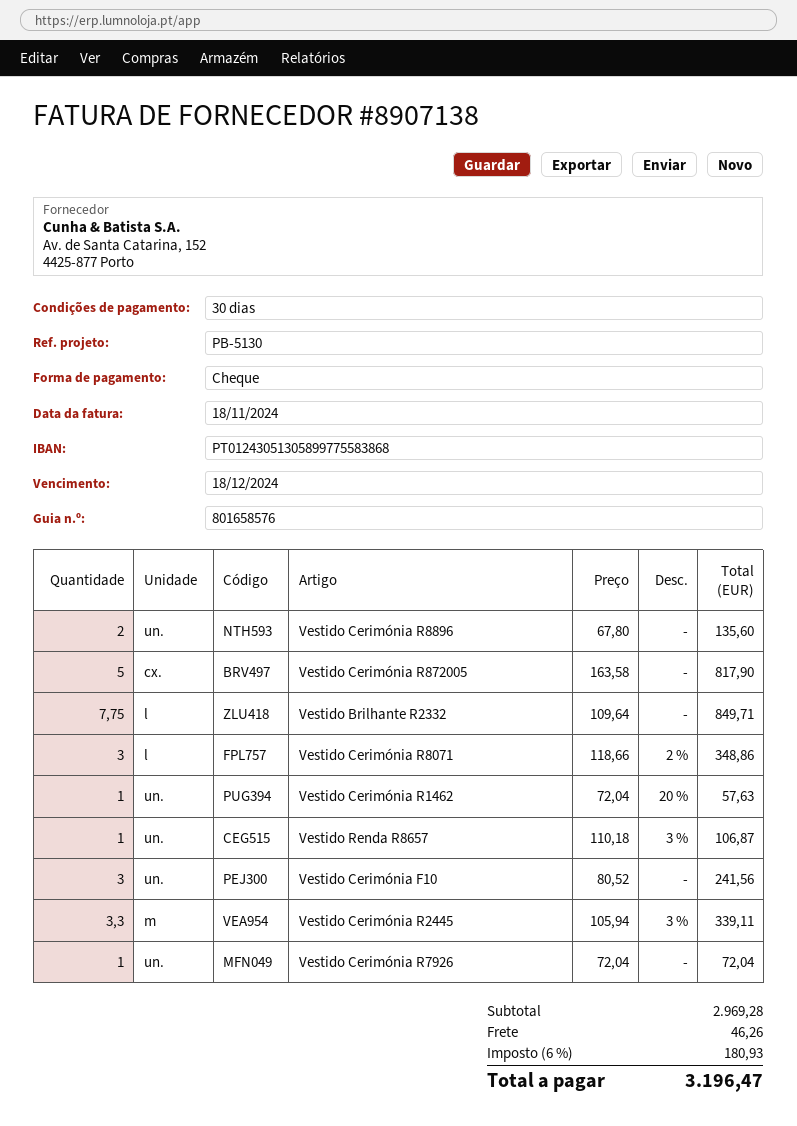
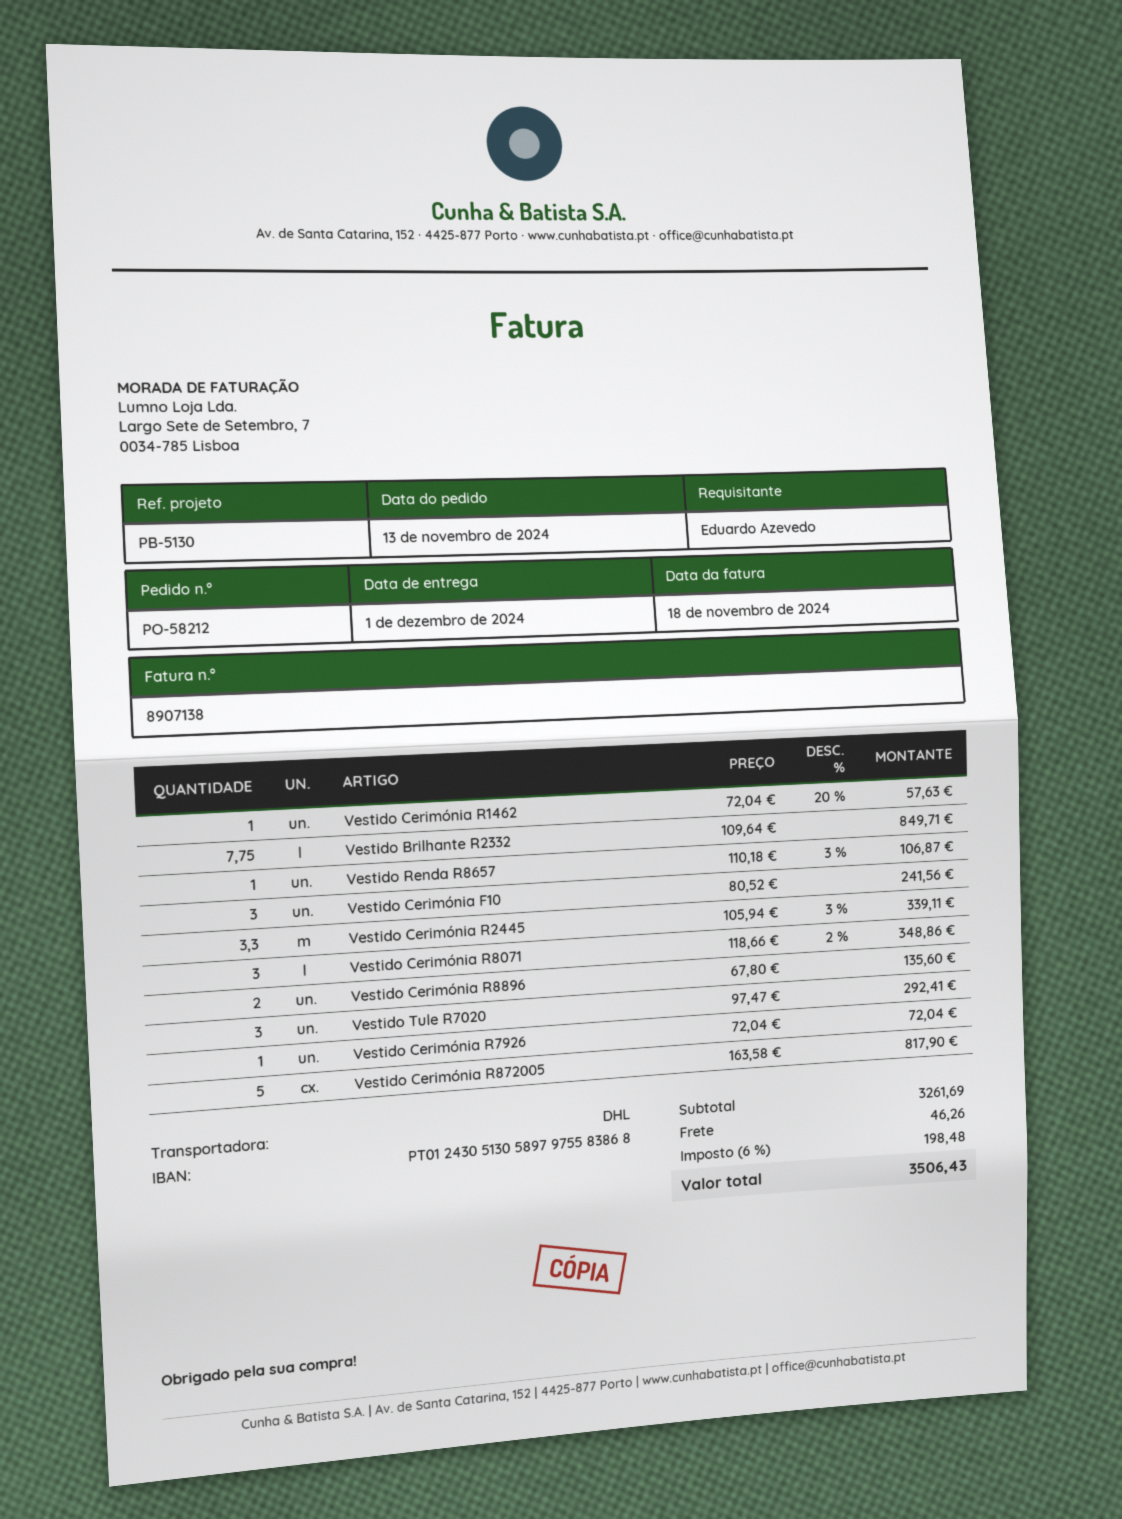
bank account: PT01243051305899775583868 -> PT01243051305897975583868
Vestido Tule R7020: none -> 3 x 97.47 = 292.41
subtotal: 2969.28 -> 3261.69
tax: 6% = 180.93 -> 6% = 198.48
total: 3196.47 -> 3506.43

